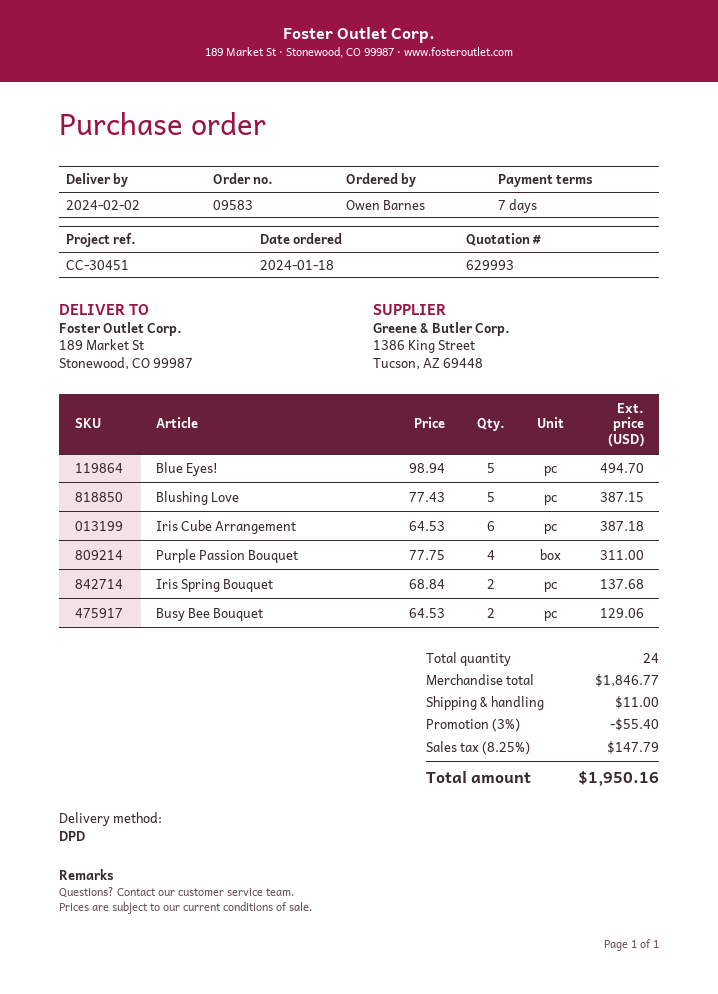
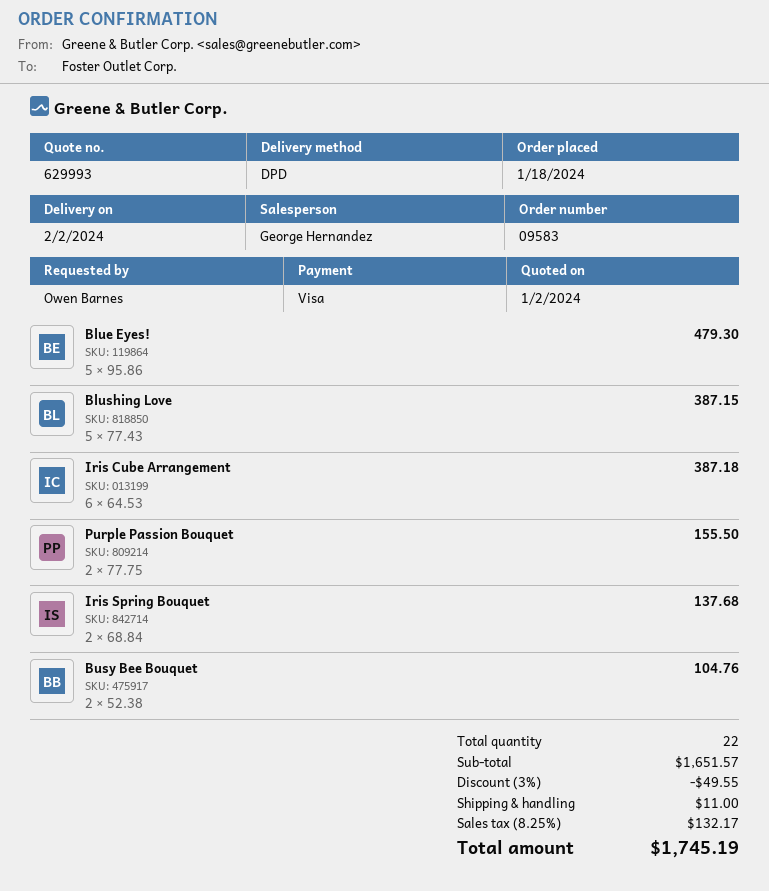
Blue Eyes!: 5 x 98.94 = 494.70 -> 5 x 95.86 = 479.30
Purple Passion Bouquet: 4 x 77.75 = 311.00 -> 2 x 77.75 = 155.50
Busy Bee Bouquet: 2 x 64.53 = 129.06 -> 2 x 52.38 = 104.76
total quantity: 24 -> 22
subtotal: 1846.77 -> 1651.57
discount: 3% = 55.40 -> 3% = 49.55
tax: 8.25% = 147.79 -> 8.25% = 132.17
total: 1950.16 -> 1745.19

